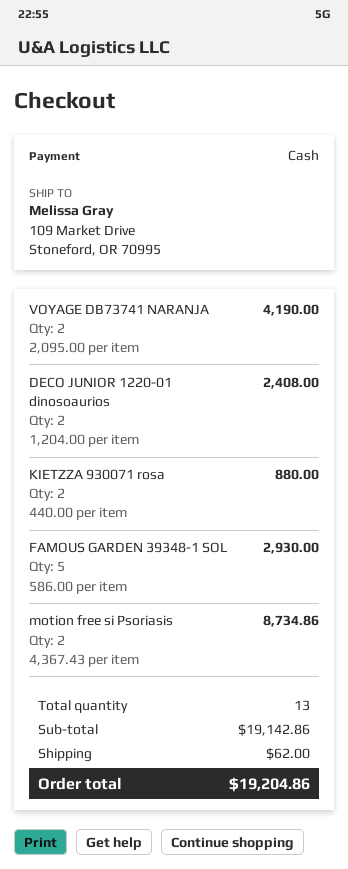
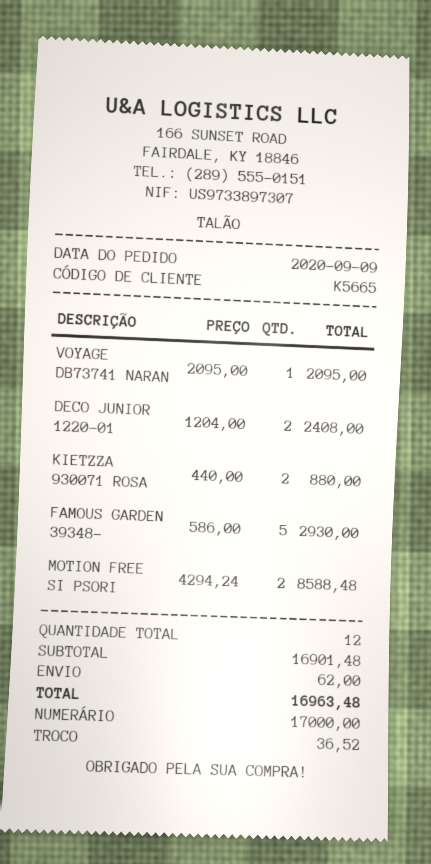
VOYAGE DB73741 NARANJA: 2 x 2095.00 = 4190.00 -> 1 x 2095.00 = 2095.00
motion free si Psoriasis: 2 x 4367.43 = 8734.86 -> 2 x 4294.24 = 8588.48
total quantity: 13 -> 12
subtotal: 19142.86 -> 16901.48
total: 19204.86 -> 16963.48

